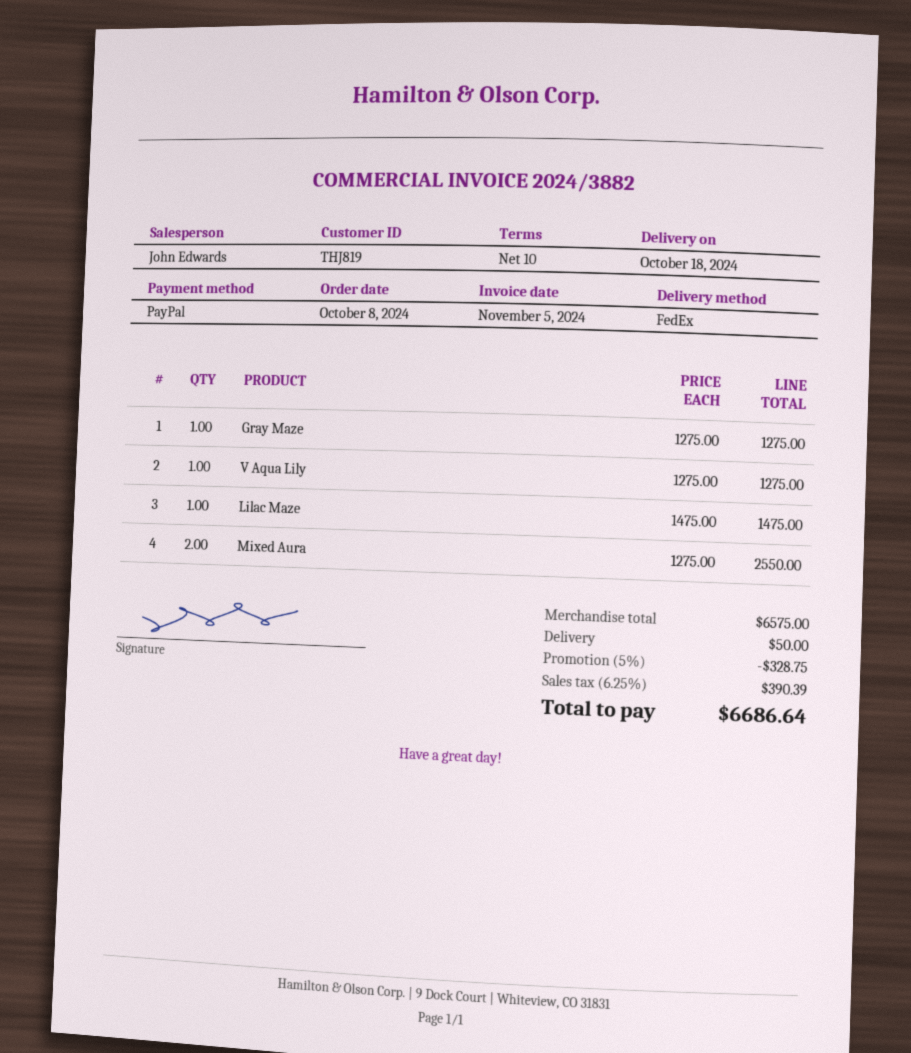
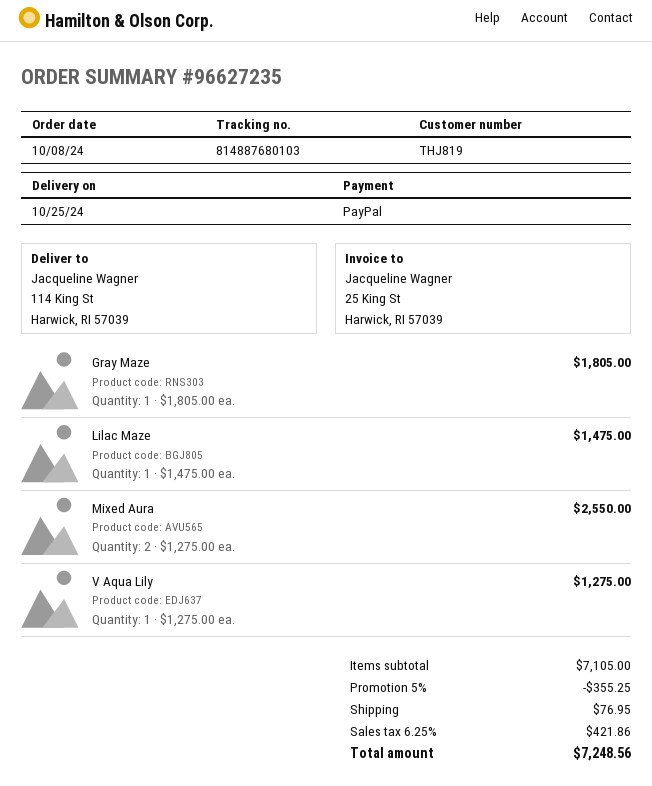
delivery date: 2024-10-18 -> 2024-10-25
Gray Maze: 1 x 1275.00 = 1275.00 -> 1 x 1805.00 = 1805.00
subtotal: 6575.00 -> 7105.00
discount: 5% = 328.75 -> 5% = 355.25
shipping: 50.00 -> 76.95
tax: 6.25% = 390.39 -> 6.25% = 421.86
total: 6686.64 -> 7248.56

